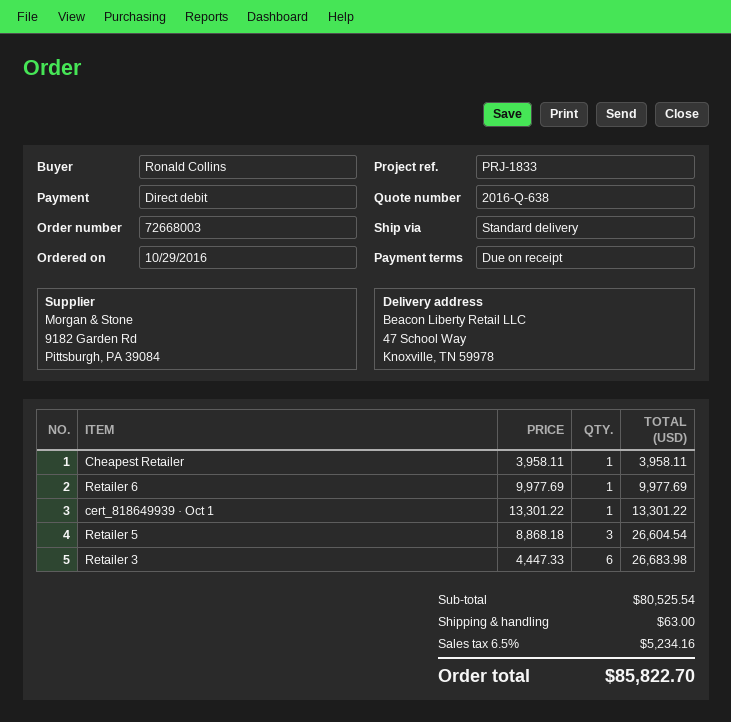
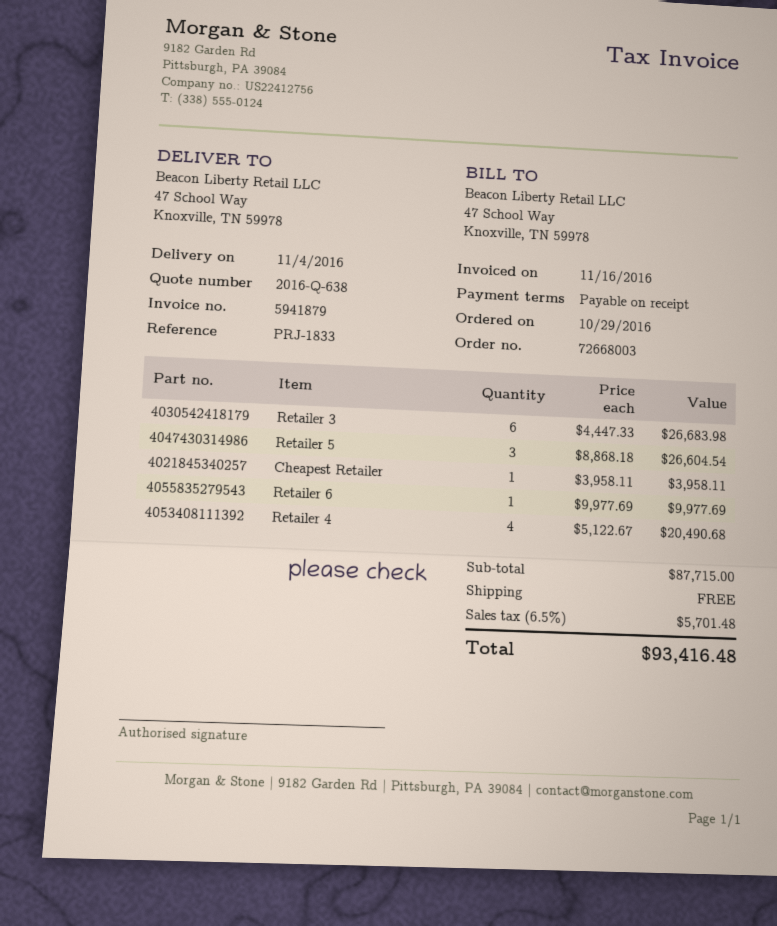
cert_818649939 · Oct 1: 1 x 13301.22 = 13301.22 -> none
Retailer 4: none -> 4 x 5122.67 = 20490.68
subtotal: 80525.54 -> 87715.00
shipping: 63.00 -> 0.00
tax: 6.5% = 5234.16 -> 6.5% = 5701.48
total: 85822.70 -> 93416.48

